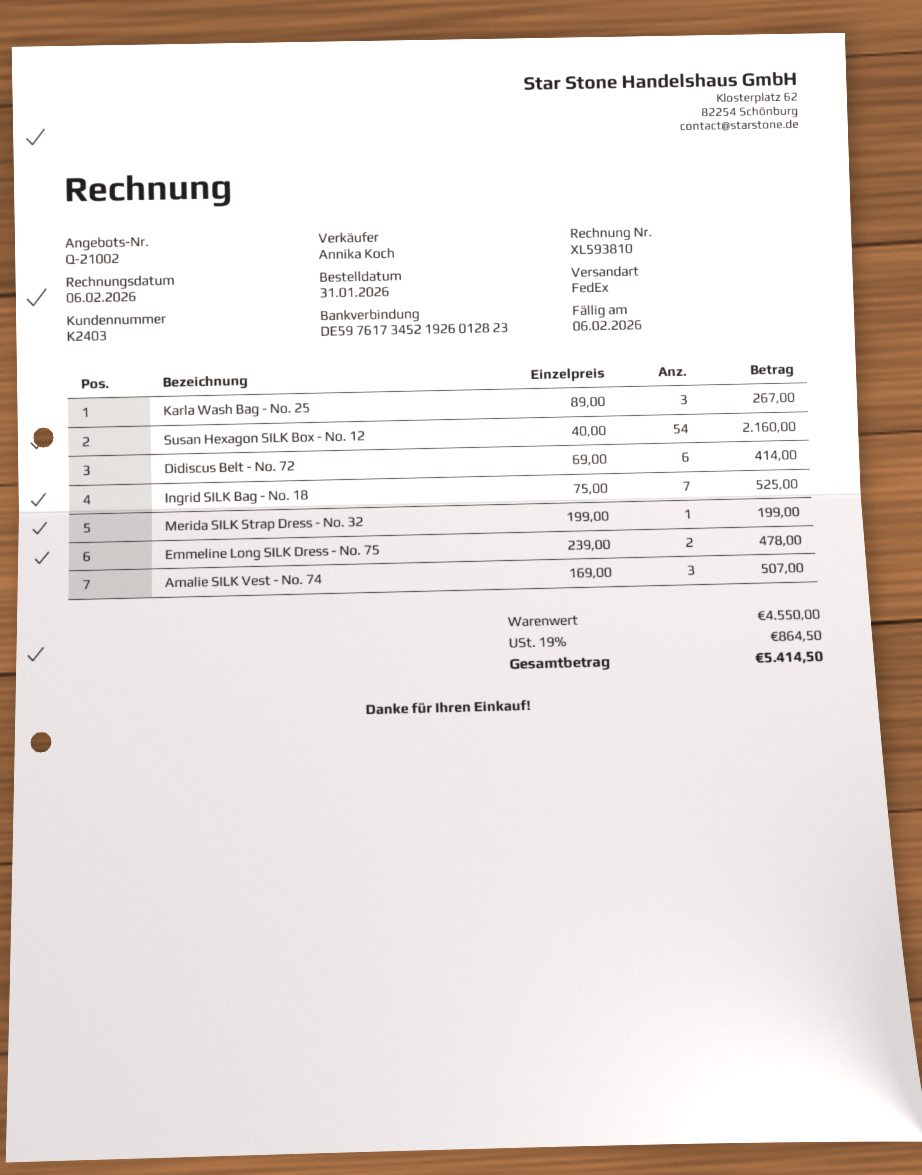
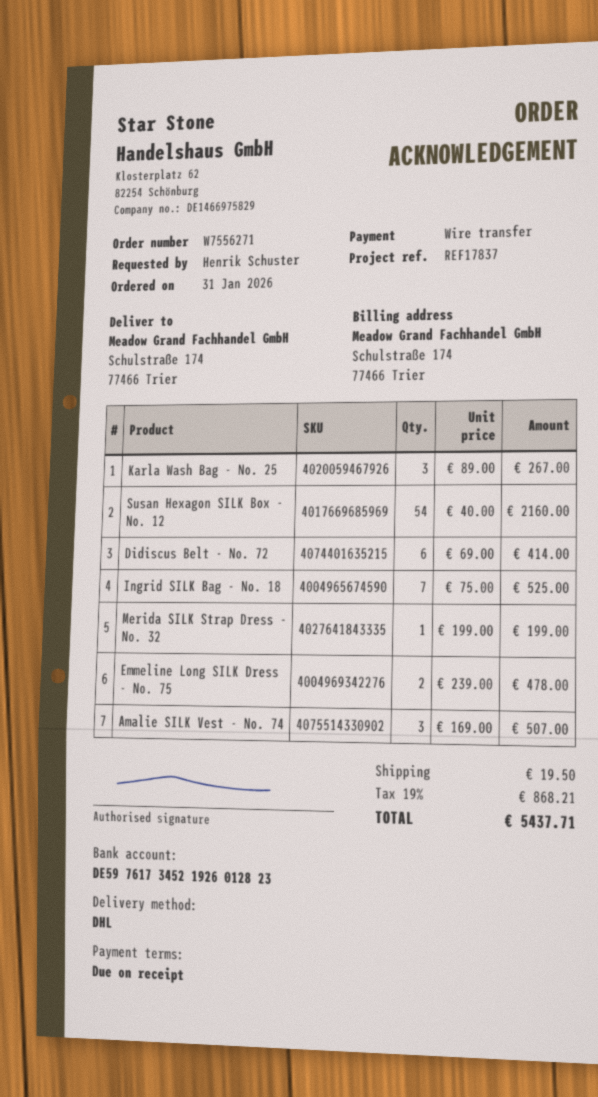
shipping method: FedEx -> DHL
shipping: none -> 19.50
tax: 19% = 864.50 -> 19% = 868.21
total: 5414.50 -> 5437.71

